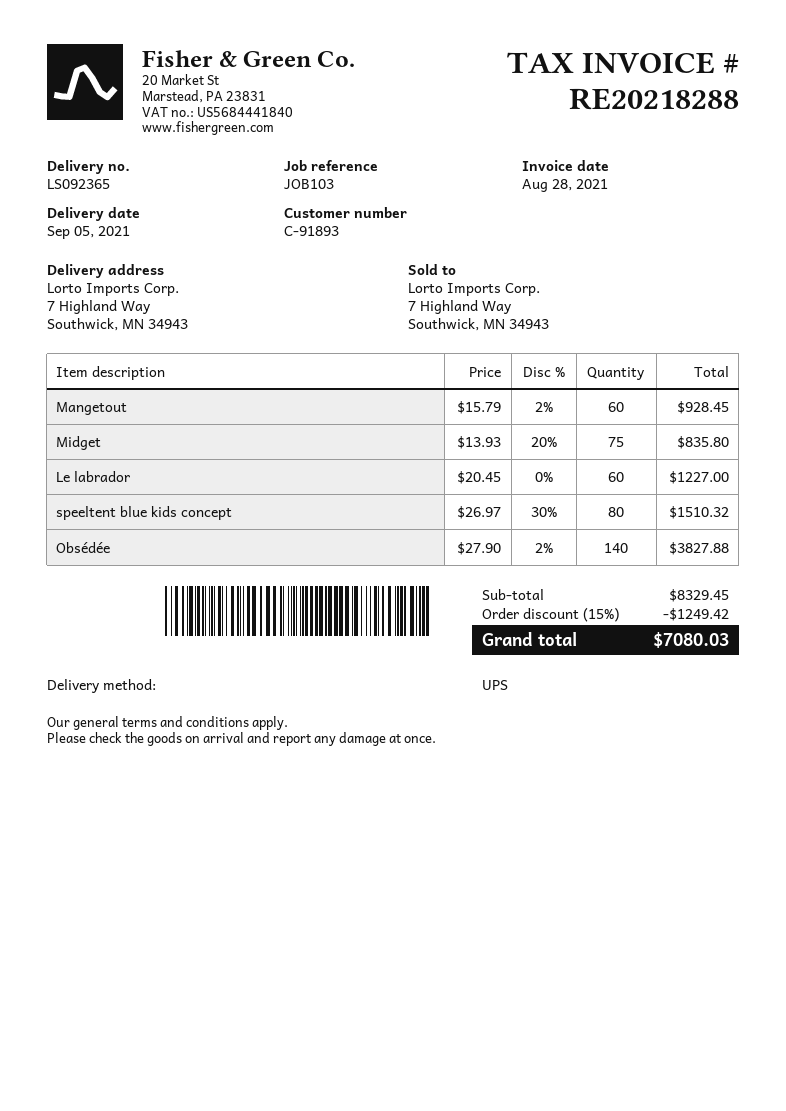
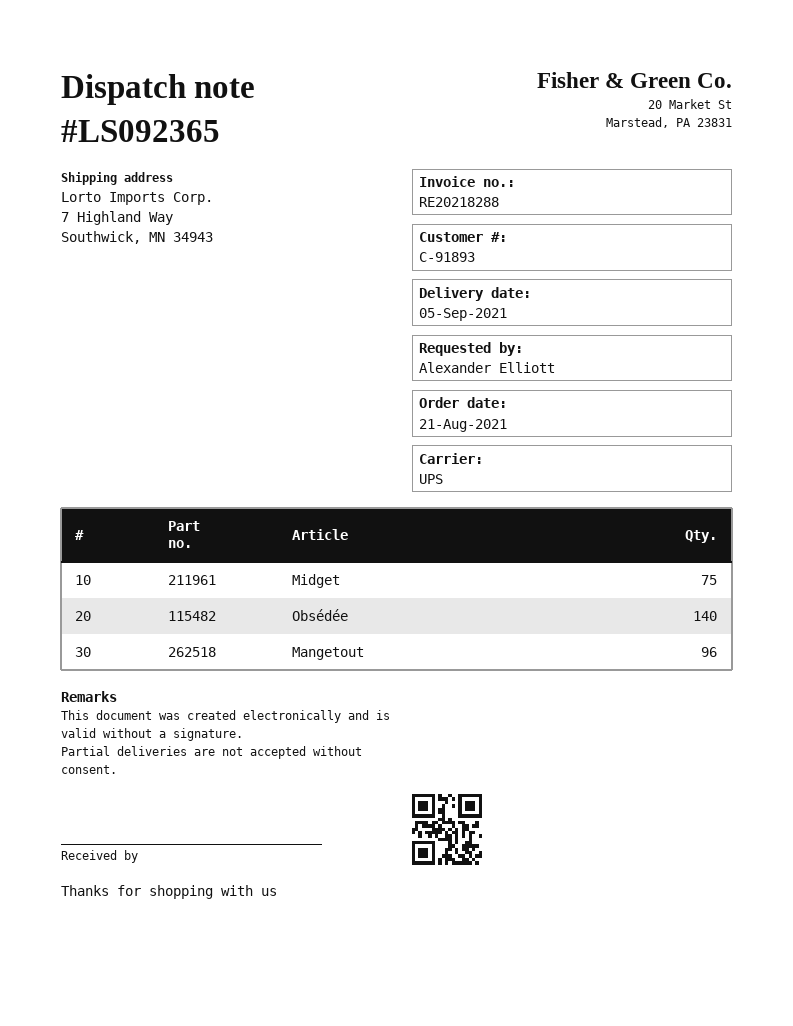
Mangetout: 60 -> 96
Le labrador: 60 -> none
speeltent blue kids concept: 80 -> none

